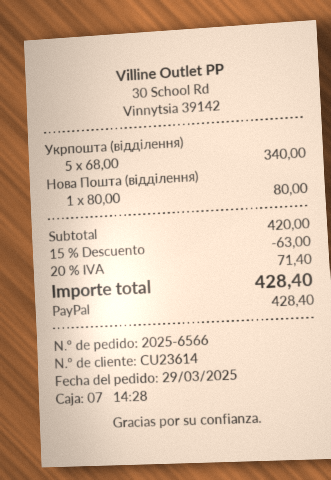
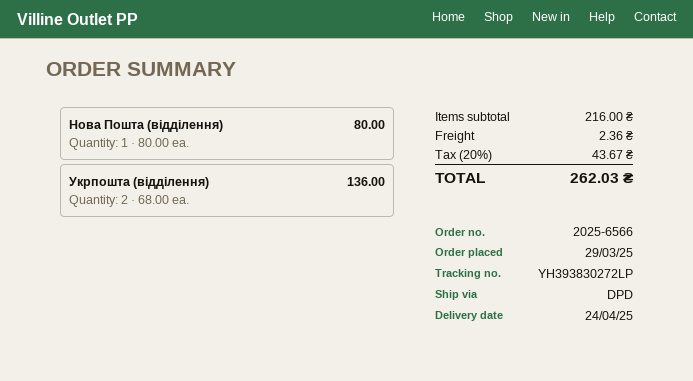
Укрпошта (відділення): 5 x 68.00 = 340.00 -> 2 x 68.00 = 136.00
subtotal: 420.00 -> 216.00
discount: 15% = 63.00 -> none
shipping: none -> 2.36
tax: 20% = 71.40 -> 20% = 43.67
total: 428.40 -> 262.03

